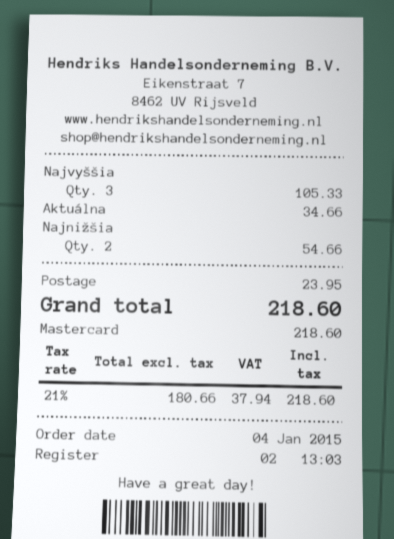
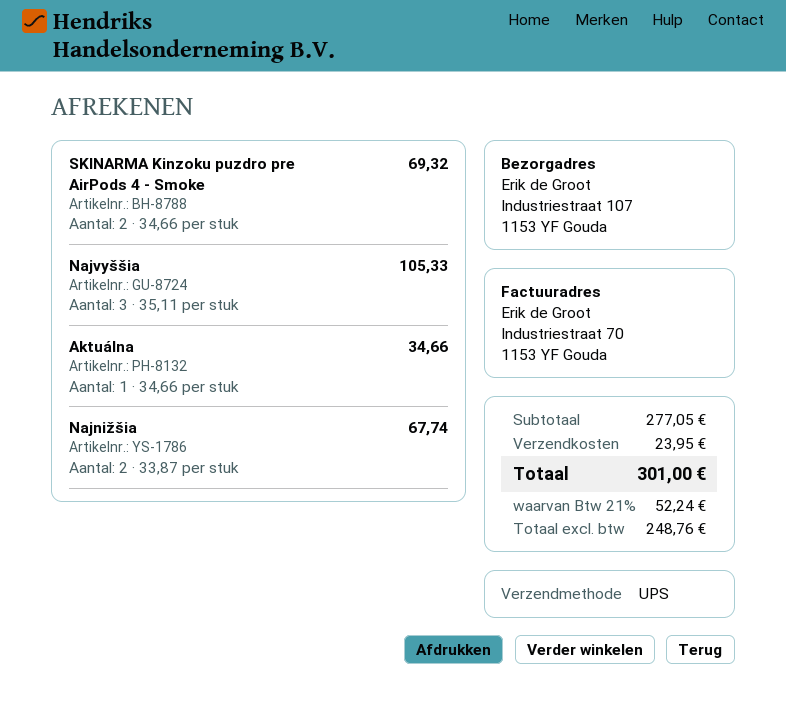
Najnižšia: 2 for 54.66 -> 2 for 67.74
SKINARMA Kinzoku puzdro pre AirPods 4 - Smoke: none -> 2 for 69.32
net: 180.66 -> 248.76
tax: 21% = 37.94 -> 21% = 52.24
total: 218.60 -> 301.00

